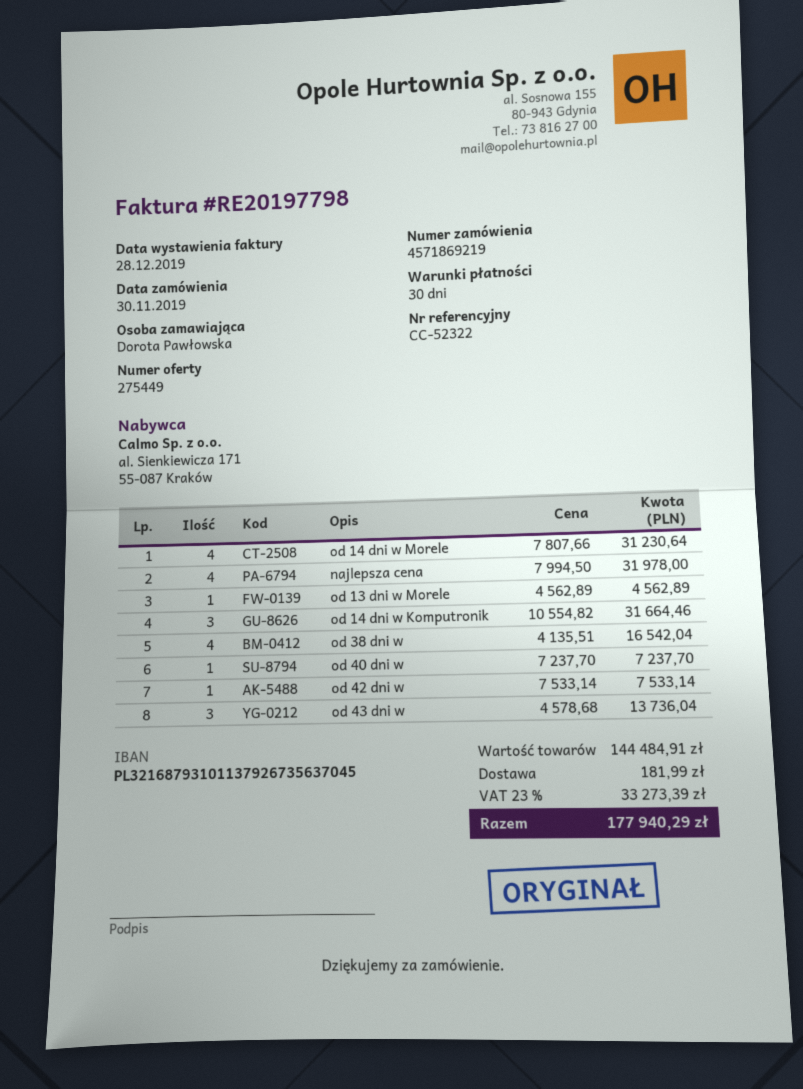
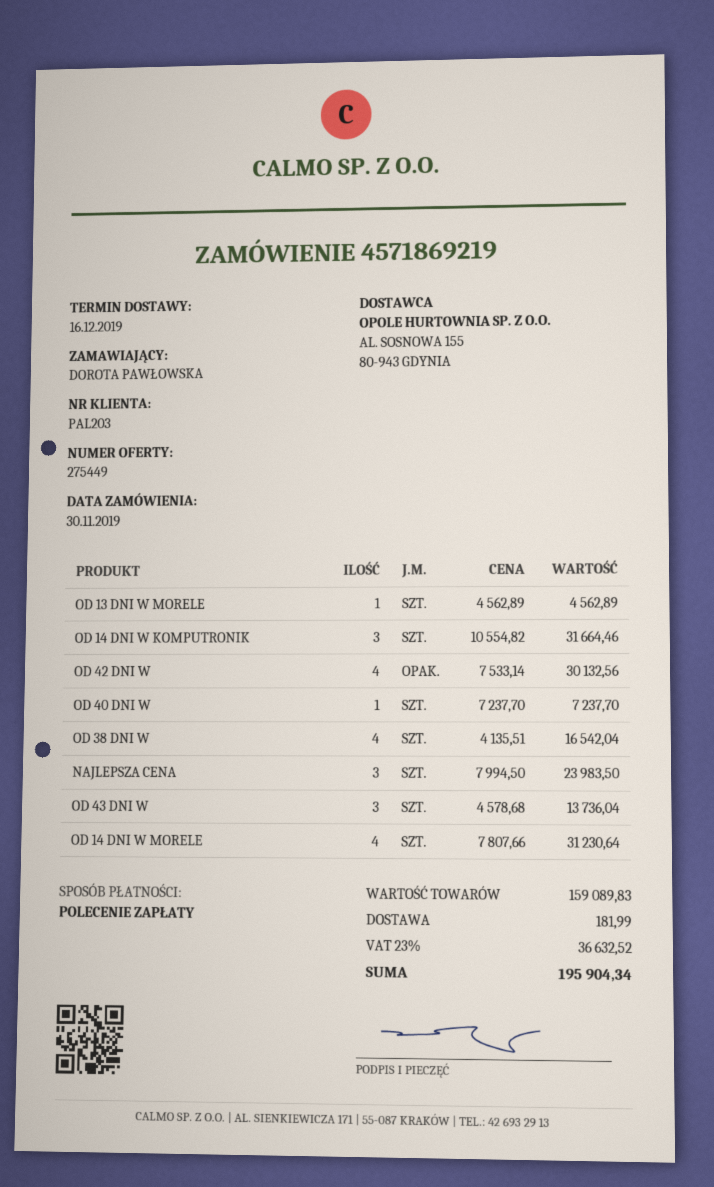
najlepsza cena: 4 x 7994.50 = 31978.00 -> 3 x 7994.50 = 23983.50
od 42 dni w: 1 x 7533.14 = 7533.14 -> 4 x 7533.14 = 30132.56
subtotal: 144484.91 -> 159089.83
tax: 23% = 33273.39 -> 23% = 36632.52
total: 177940.29 -> 195904.34

